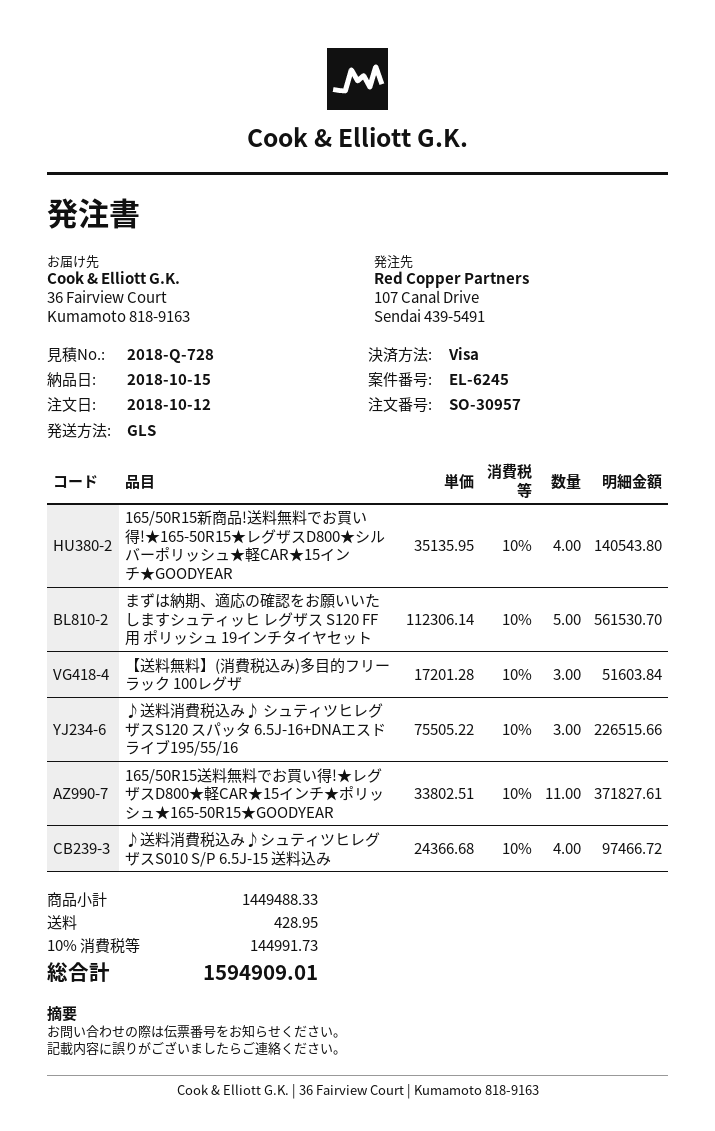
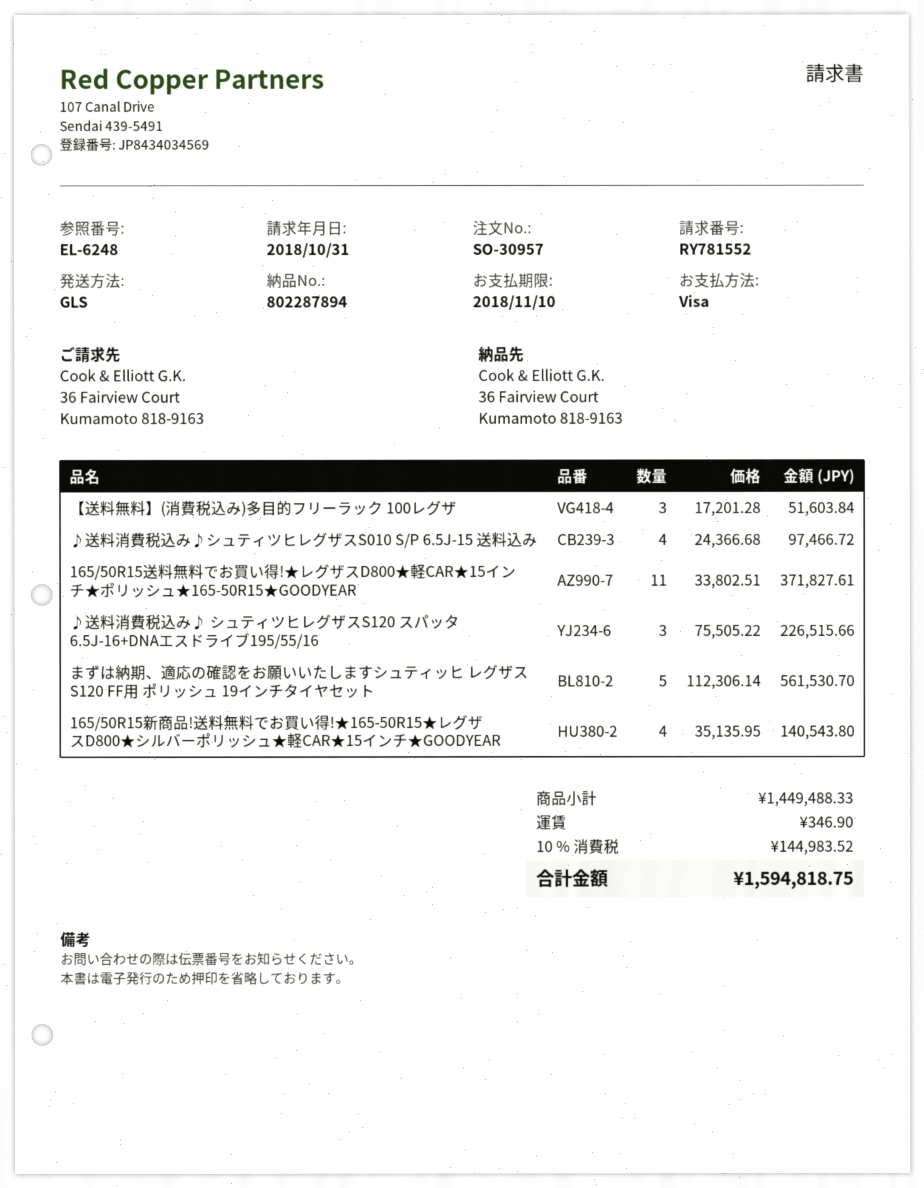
reference: EL-6245 -> EL-6248
shipping: 428.95 -> 346.90
tax: 10% = 144991.73 -> 10% = 144983.52
total: 1594909.01 -> 1594818.75

